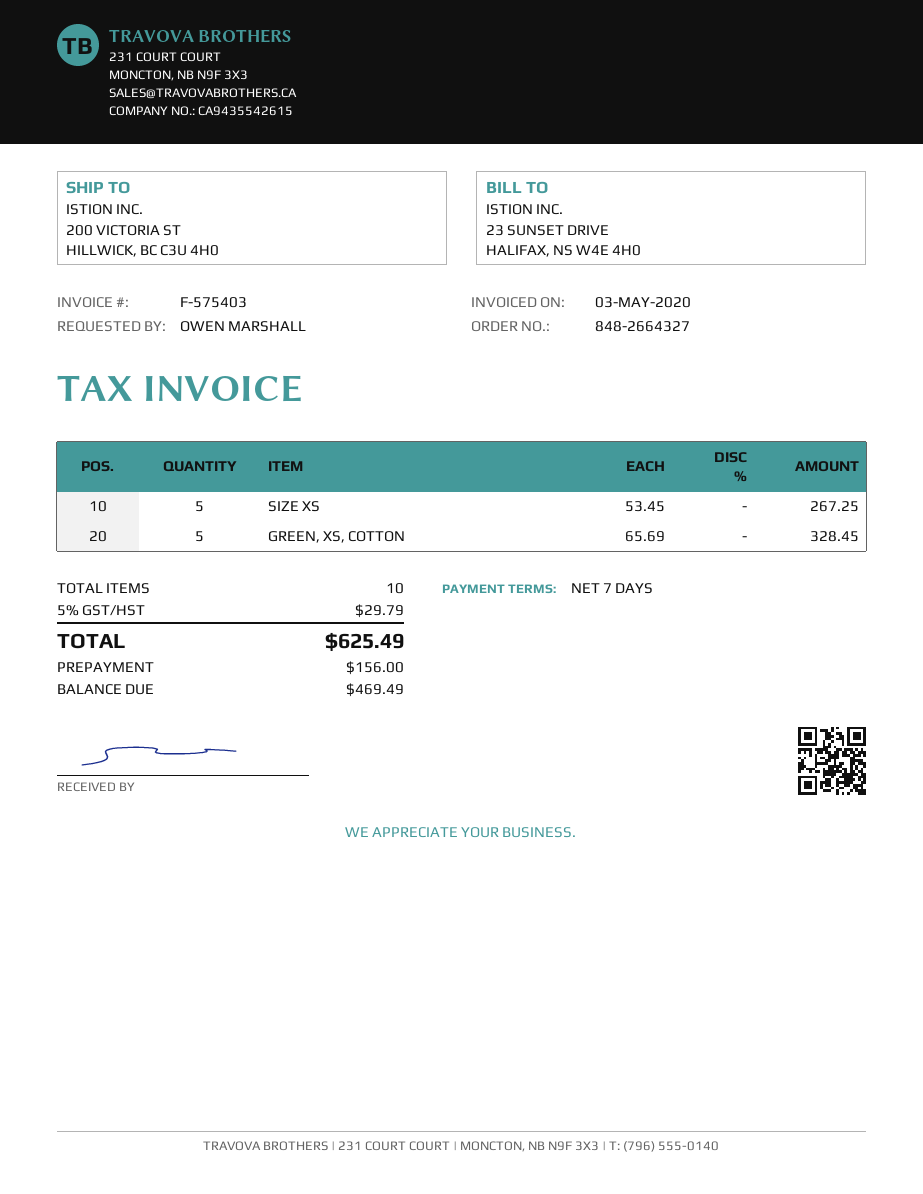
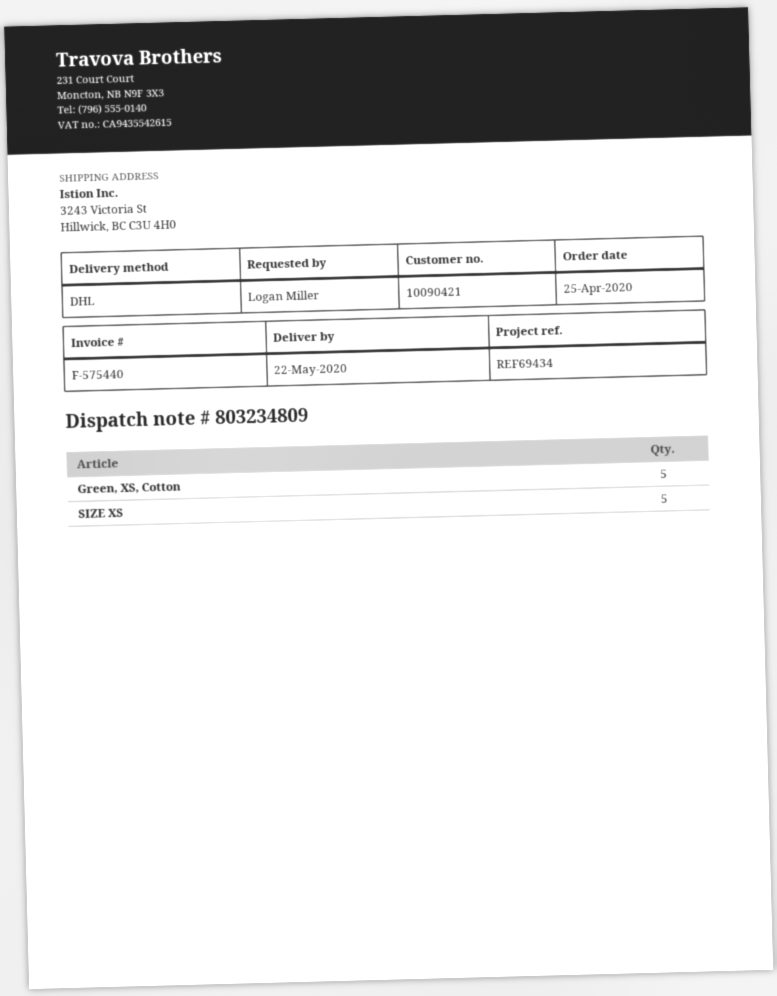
invoice number: F-575403 -> F-575440
ordered by: OWEN MARSHALL -> Logan Miller
ship to: 200 VICTORIA ST, HILLWICK, BC C3U 4H0 -> 3243 Victoria St, Hillwick, BC C3U 4H0

